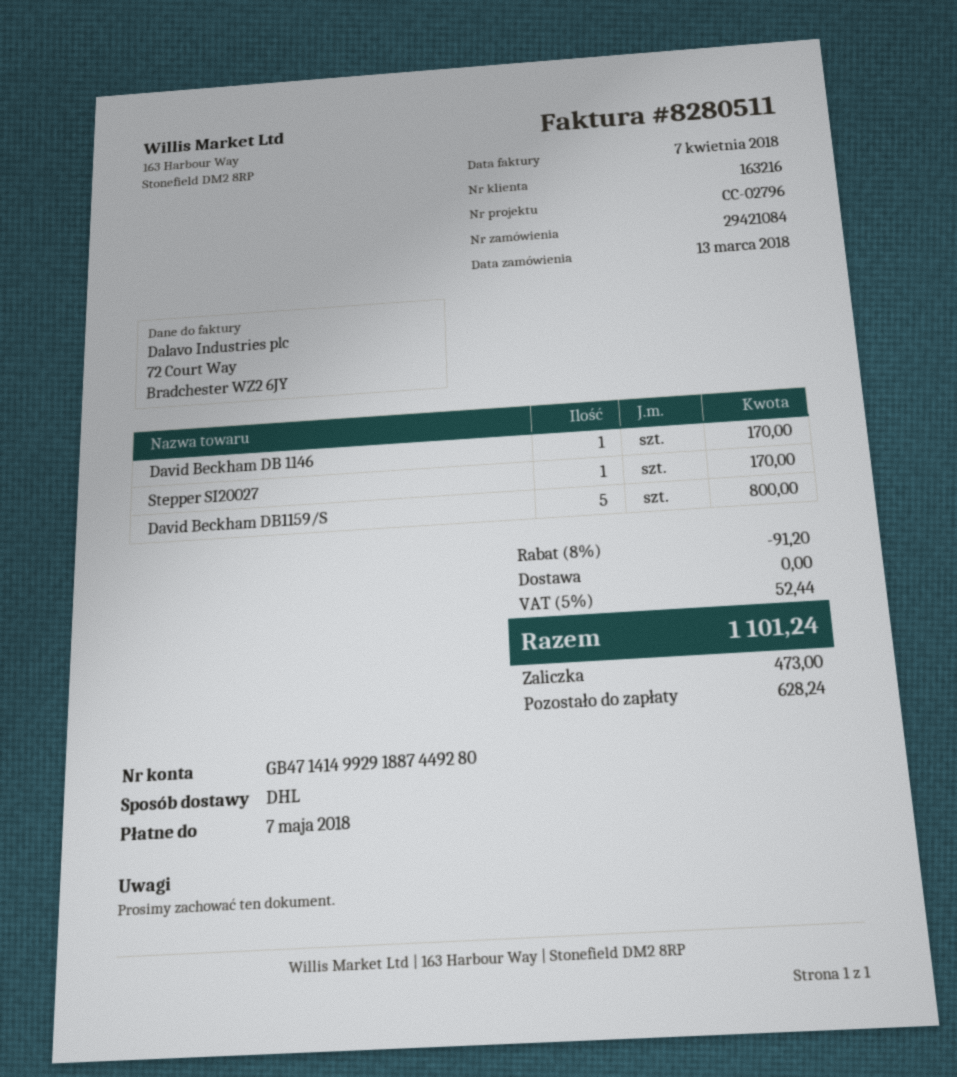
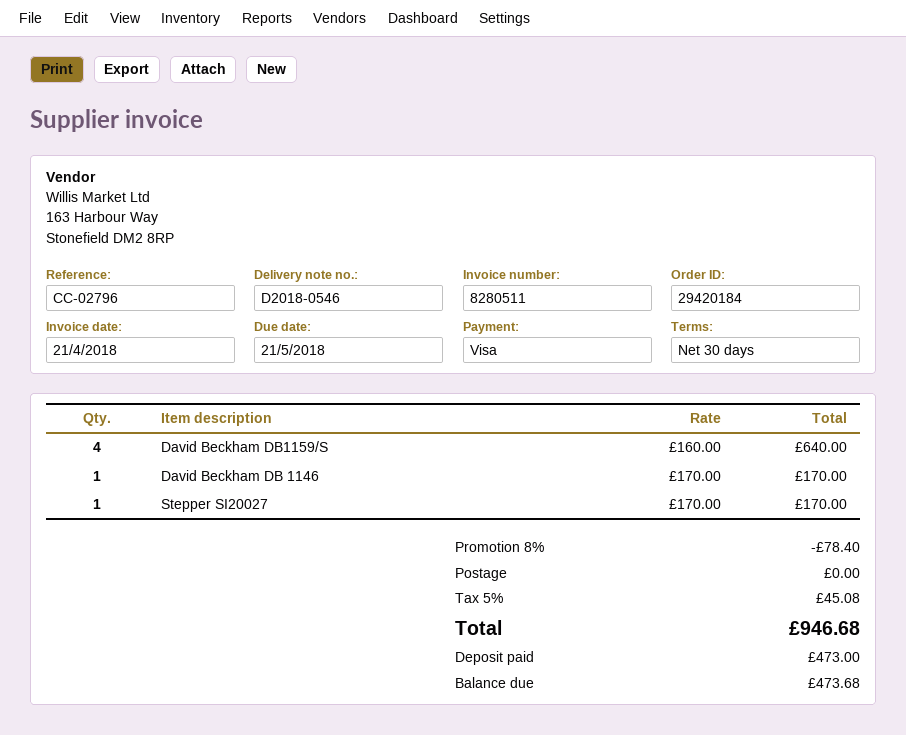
order number: 29421084 -> 29420184
invoice date: 2018-04-07 -> 2018-04-21
due date: 2018-05-07 -> 2018-05-21
David Beckham DB1159/S: 5 for 800.00 -> 4 for 640.00
discount: 8% = 91.20 -> 8% = 78.40
tax: 5% = 52.44 -> 5% = 45.08
total: 1101.24 -> 946.68
balance: 628.24 -> 473.68

